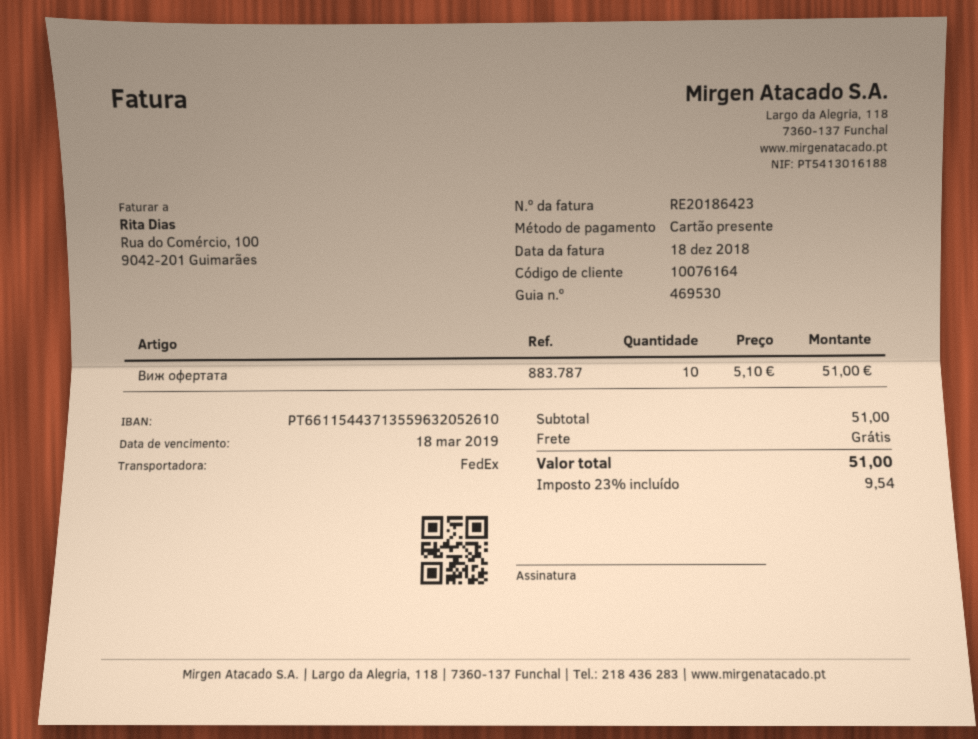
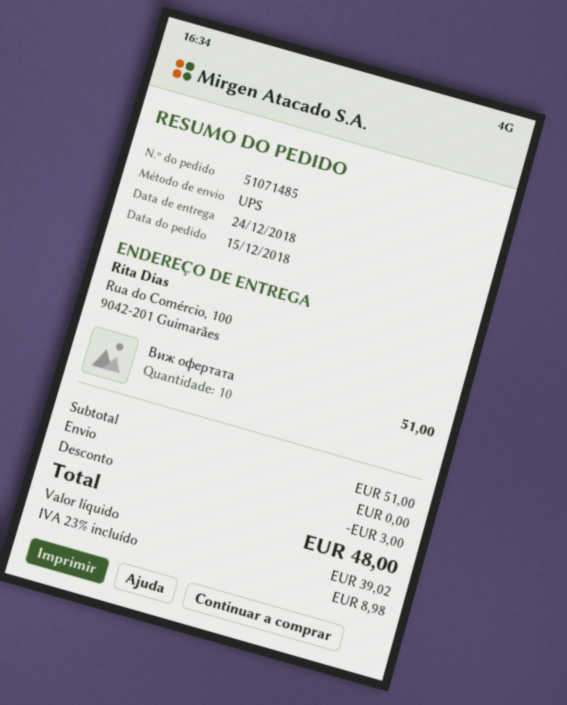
shipping method: FedEx -> UPS
discount: none -> 3.00
tax: 23% = 9.54 -> 23% = 8.98
total: 51.00 -> 48.00

